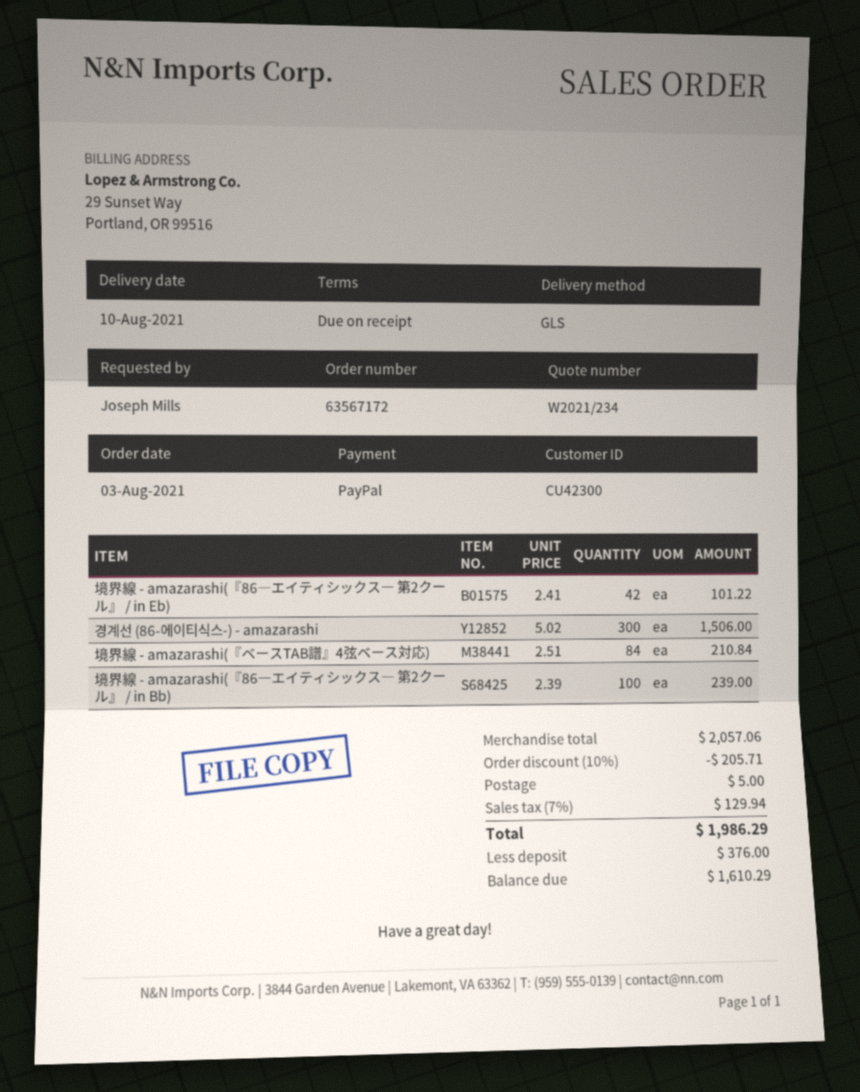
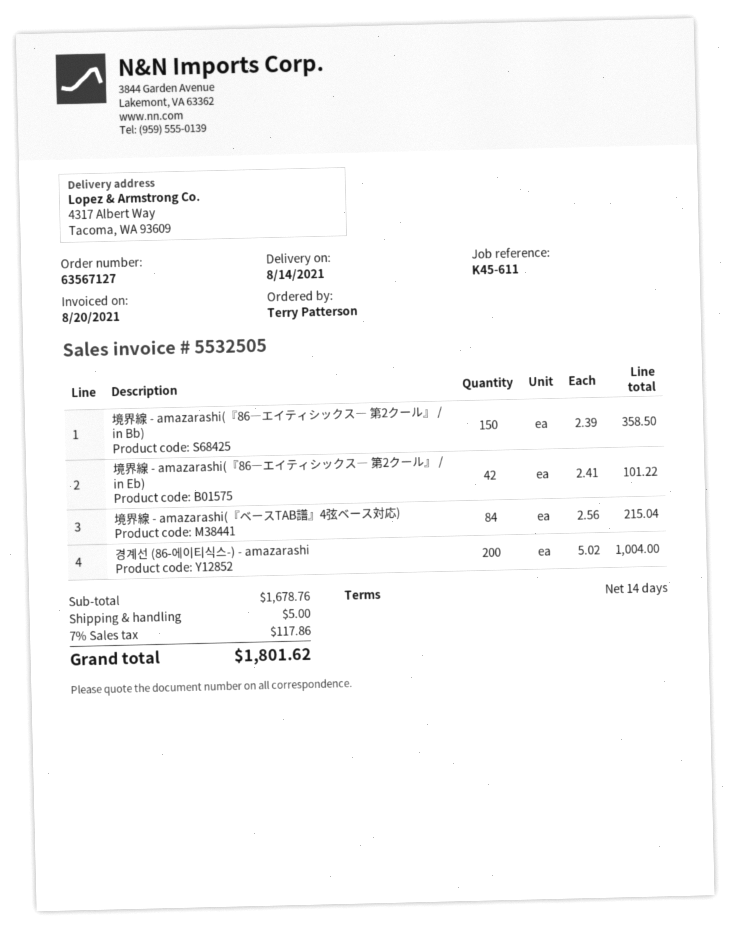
order number: 63567172 -> 63567127
delivery date: 2021-08-10 -> 2021-08-14
payment terms: on receipt -> 14 days
ordered by: Joseph Mills -> Terry Patterson
경계선 (86-에이티식스-) - amazarashi: 300 x 5.02 = 1506.00 -> 200 x 5.02 = 1004.00
境界線 - amazarashi(『ベースTAB譜』4弦ベース対応): 84 x 2.51 = 210.84 -> 84 x 2.56 = 215.04
境界線 - amazarashi(『86―エイティシックス― 第2クール』 / in Bb): 100 x 2.39 = 239.00 -> 150 x 2.39 = 358.50
subtotal: 2057.06 -> 1678.76
discount: 10% = 205.71 -> none
tax: 7% = 129.94 -> 7% = 117.86
total: 1986.29 -> 1801.62

